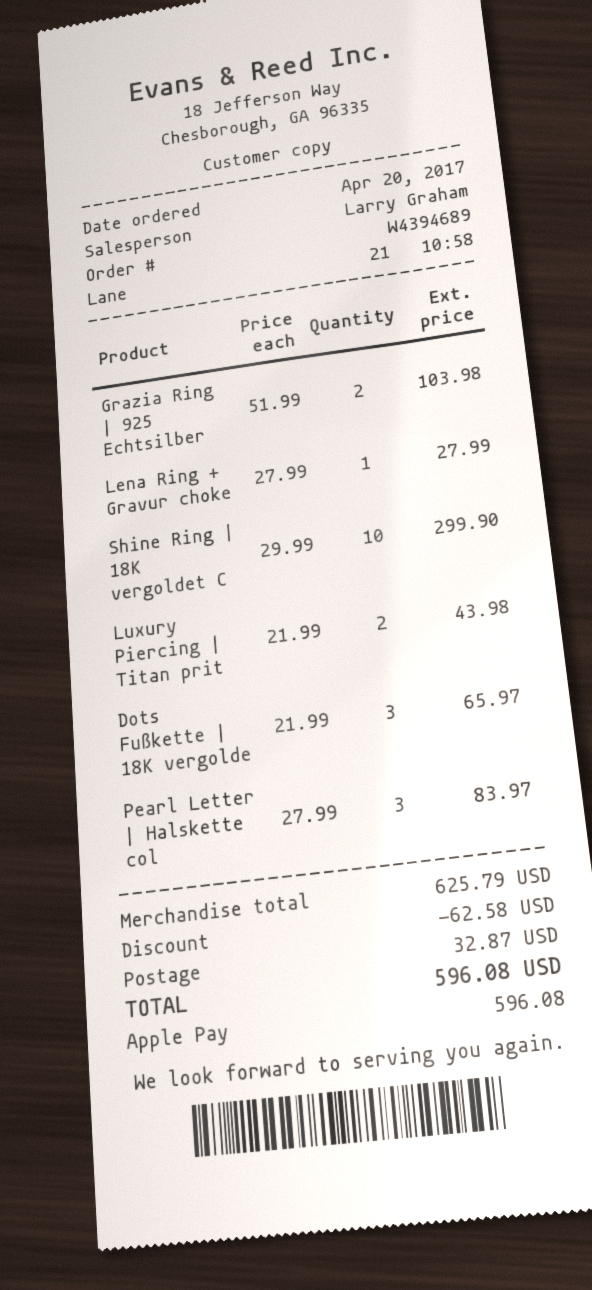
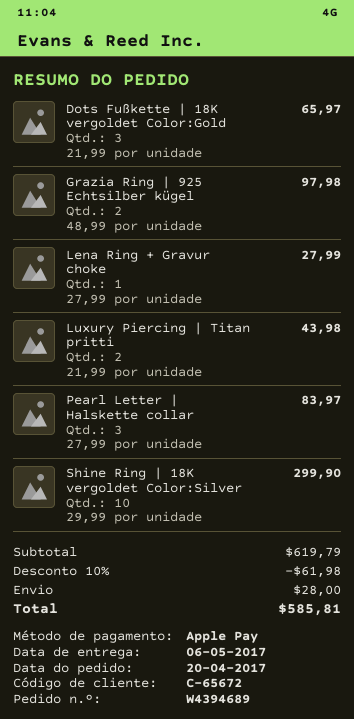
Grazia Ring | 925 Echtsilber: 2 x 51.99 = 103.98 -> 2 x 48.99 = 97.98
subtotal: 625.79 -> 619.79
discount: 62.58 -> 61.98
shipping: 32.87 -> 28.00
total: 596.08 -> 585.81

